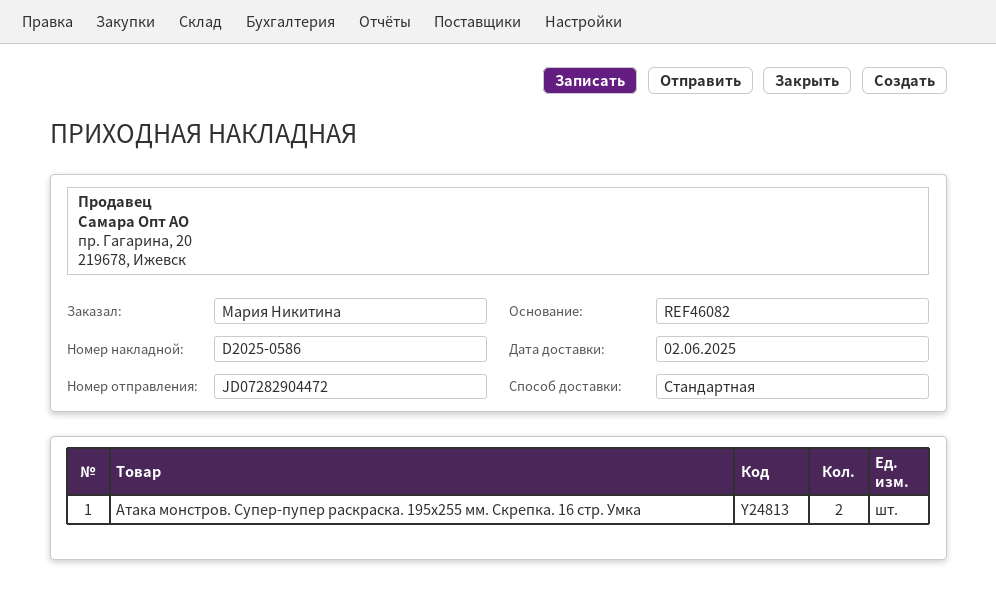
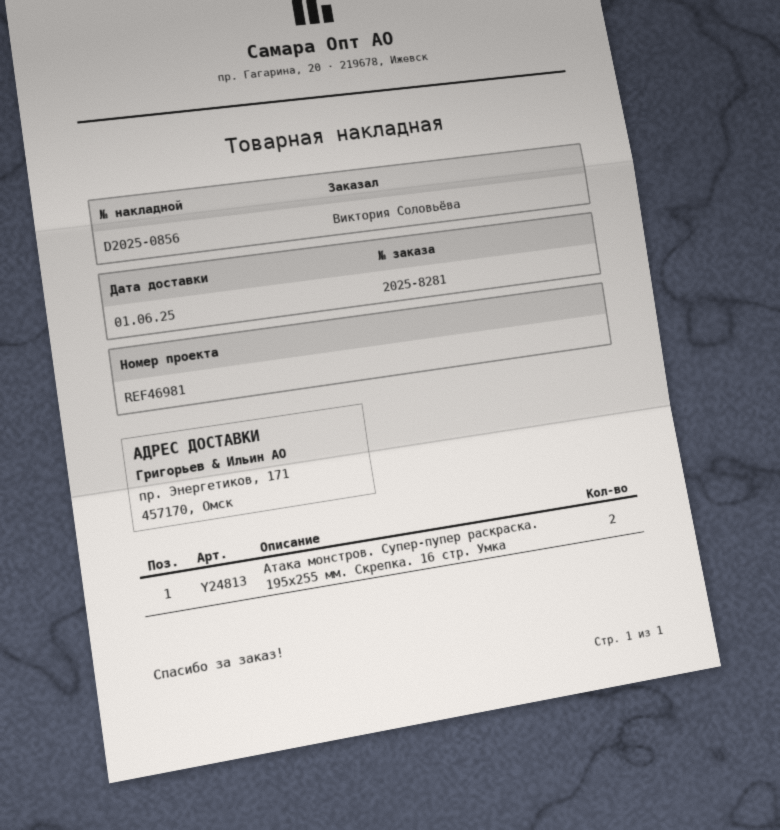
delivery note number: D2025-0586 -> D2025-0856
delivery date: 2025-06-02 -> 2025-06-01
reference: REF46082 -> REF46981
ordered by: Мария Никитина -> Виктория Соловьёва

